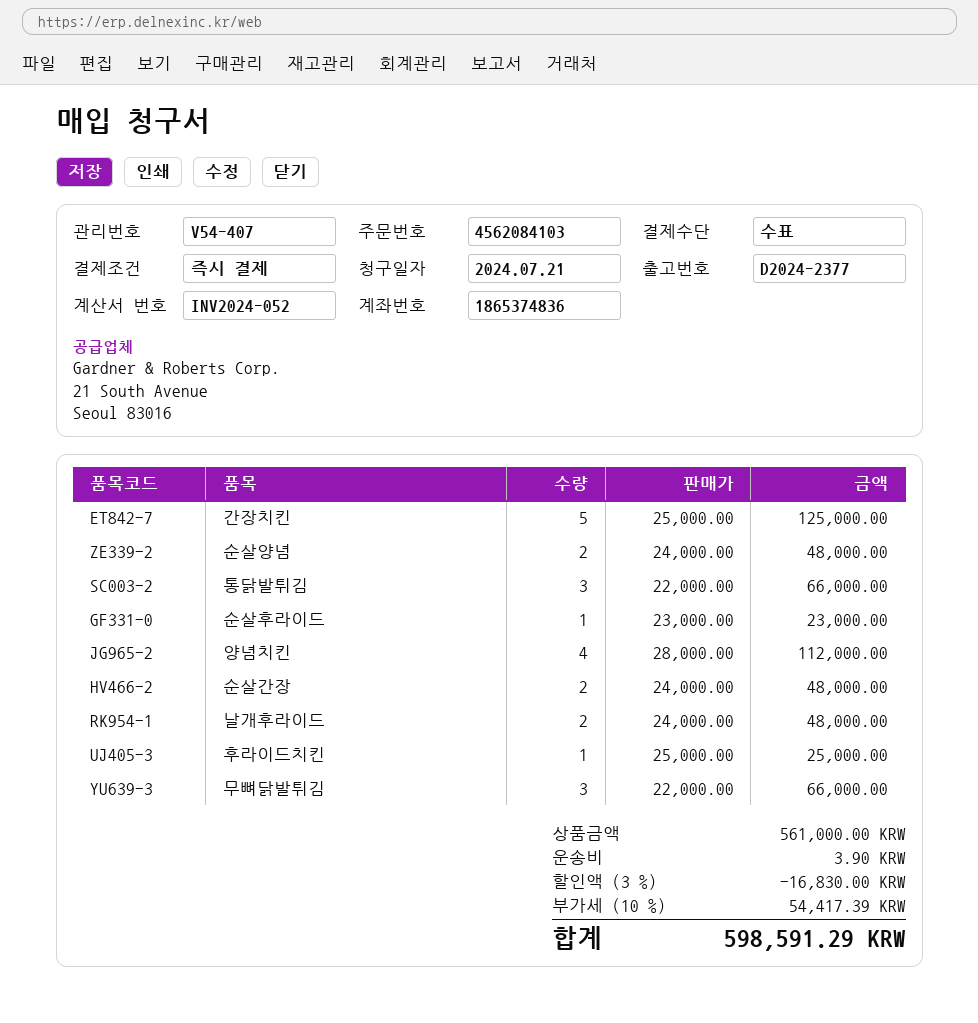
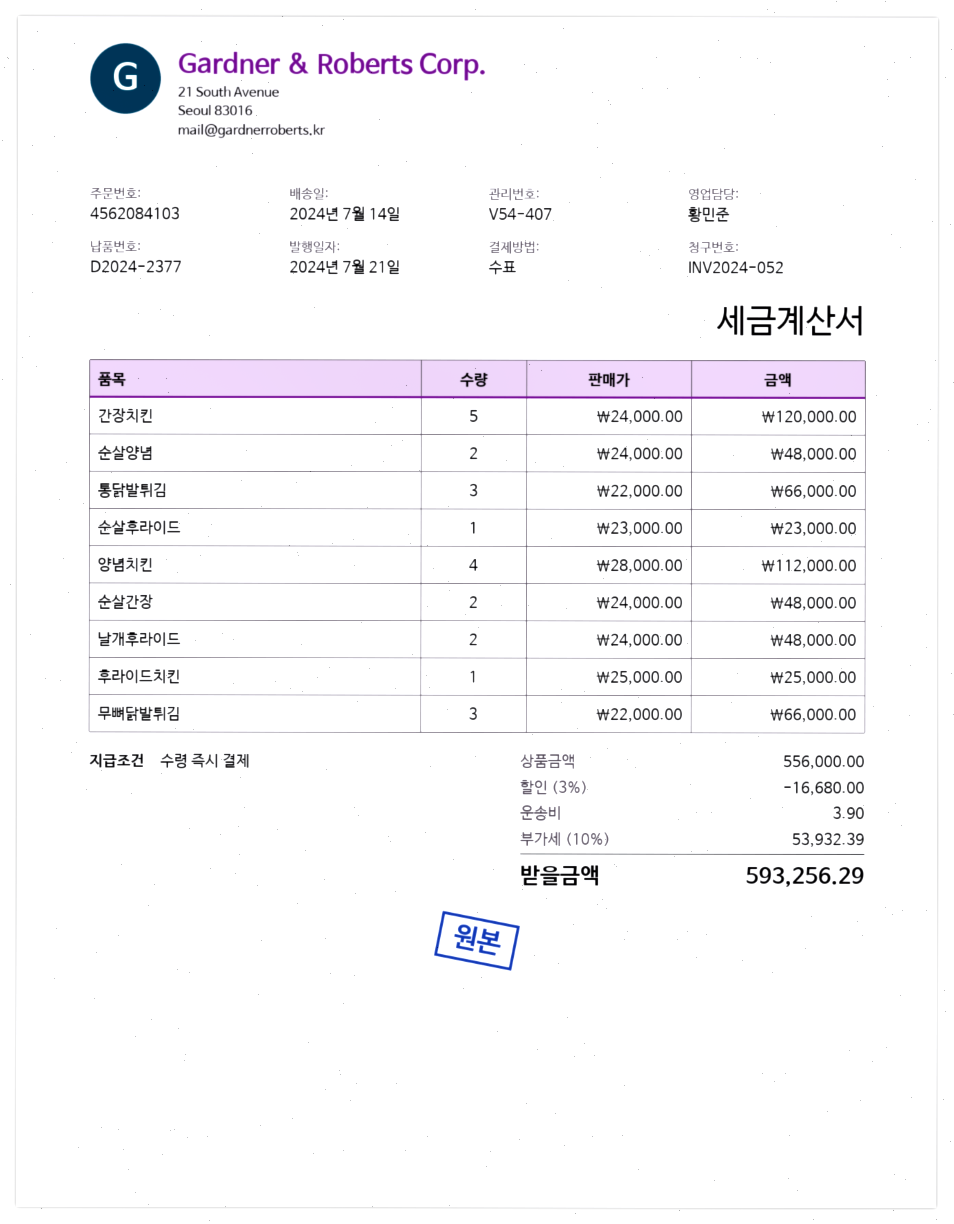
간장치킨: 5 x 25000.00 = 125000.00 -> 5 x 24000.00 = 120000.00
subtotal: 561000.00 -> 556000.00
discount: 3% = 16830.00 -> 3% = 16680.00
tax: 10% = 54417.39 -> 10% = 53932.39
total: 598591.29 -> 593256.29

